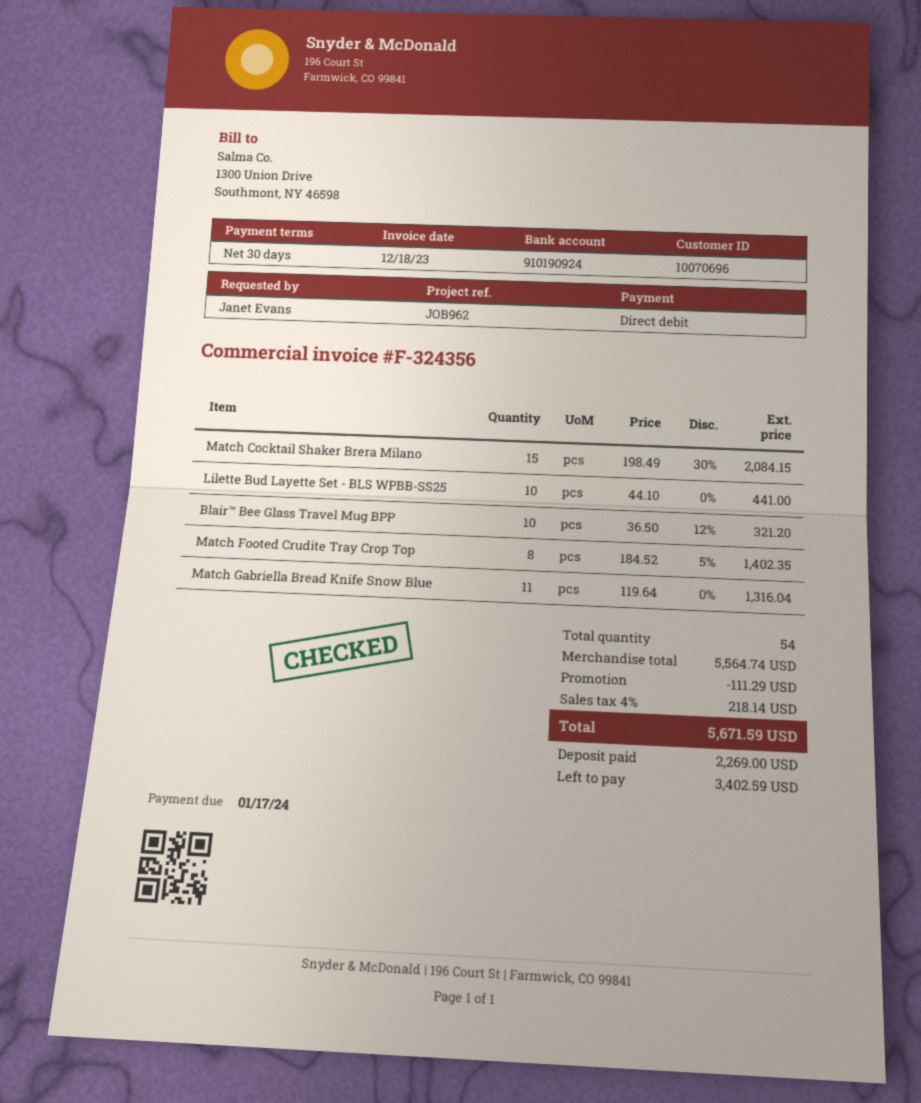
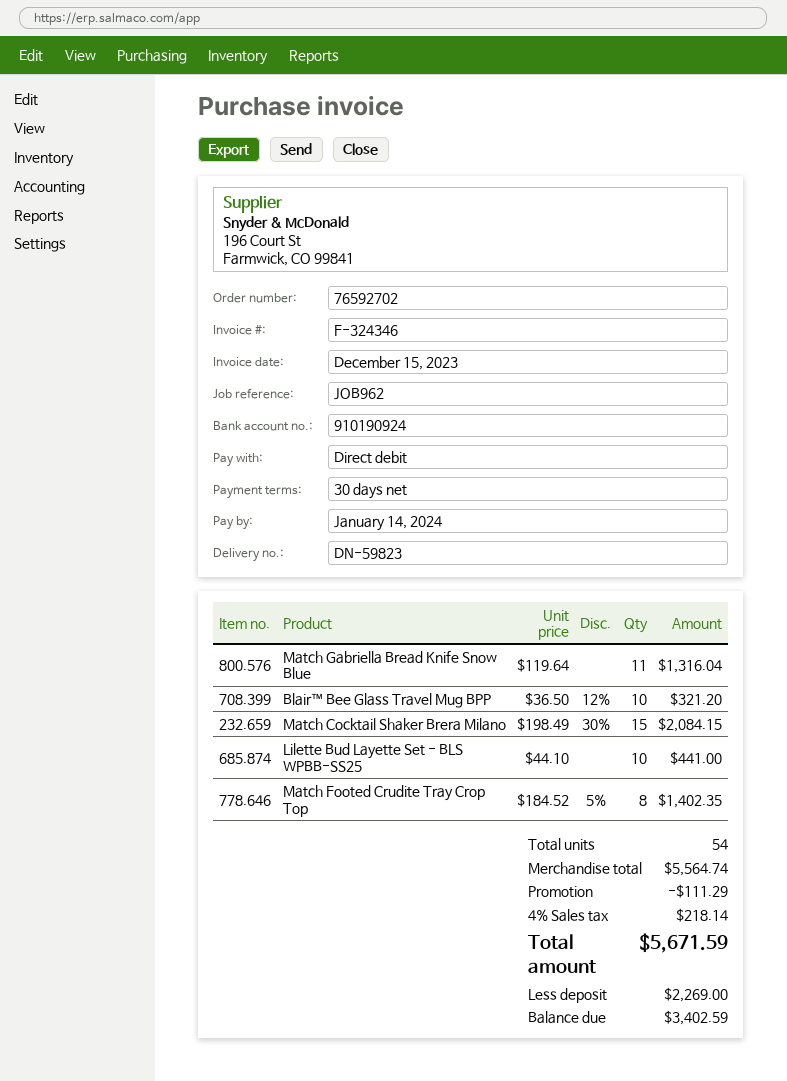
invoice number: F-324356 -> F-324346
invoice date: 2023-12-18 -> 2023-12-15
due date: 2024-01-17 -> 2024-01-14

